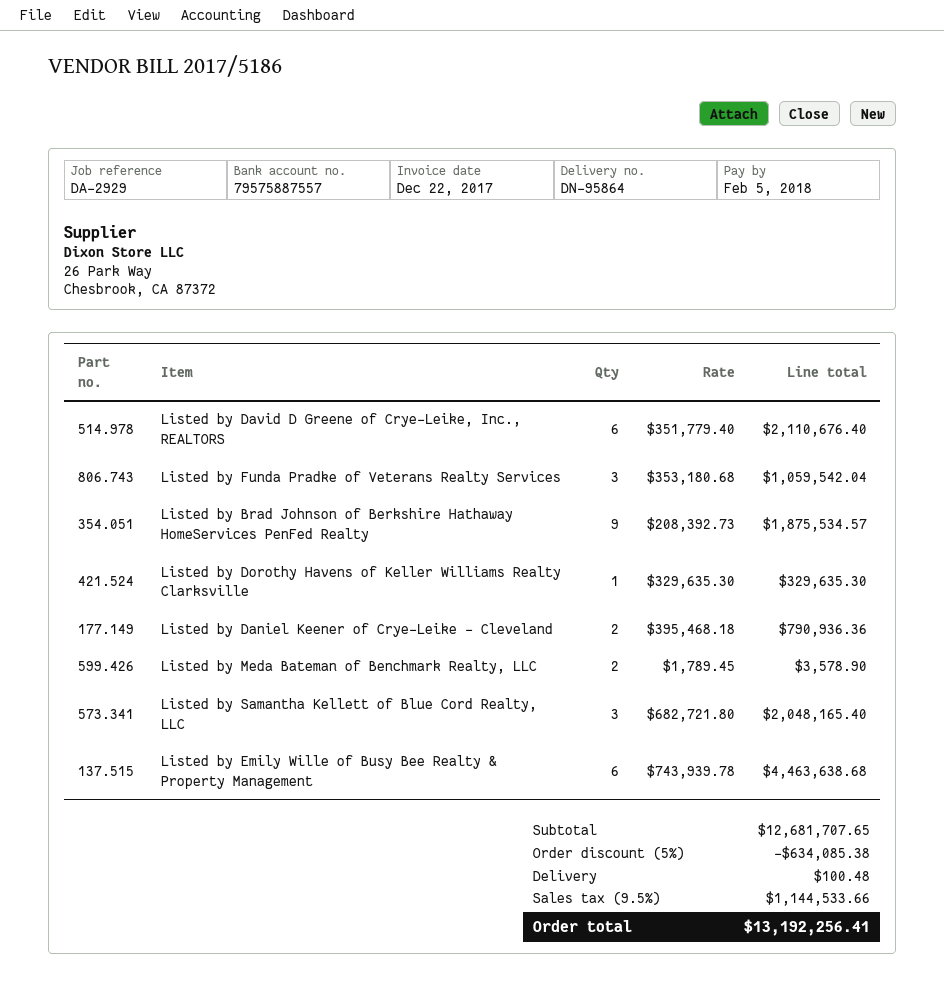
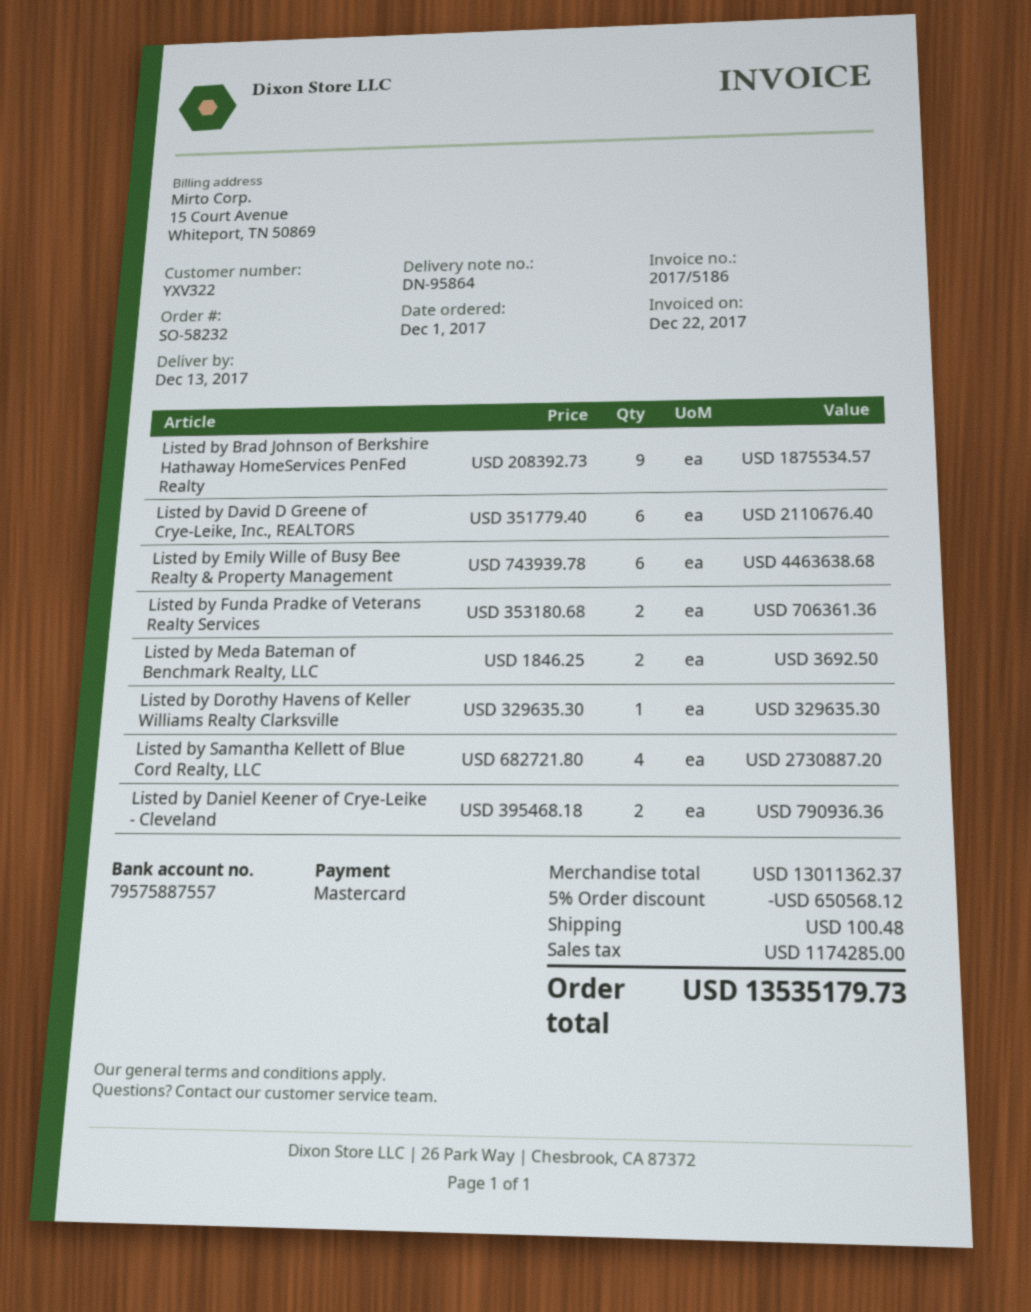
Listed by Funda Pradke of Veterans Realty Services: 3 x 353180.68 = 1059542.04 -> 2 x 353180.68 = 706361.36
Listed by Meda Bateman of Benchmark Realty, LLC: 2 x 1789.45 = 3578.90 -> 2 x 1846.25 = 3692.50
Listed by Samantha Kellett of Blue Cord Realty, LLC: 3 x 682721.80 = 2048165.40 -> 4 x 682721.80 = 2730887.20
subtotal: 12681707.65 -> 13011362.37
discount: 5% = 634085.38 -> 5% = 650568.12
tax: 1144533.66 -> 1174285.00
total: 13192256.41 -> 13535179.73

